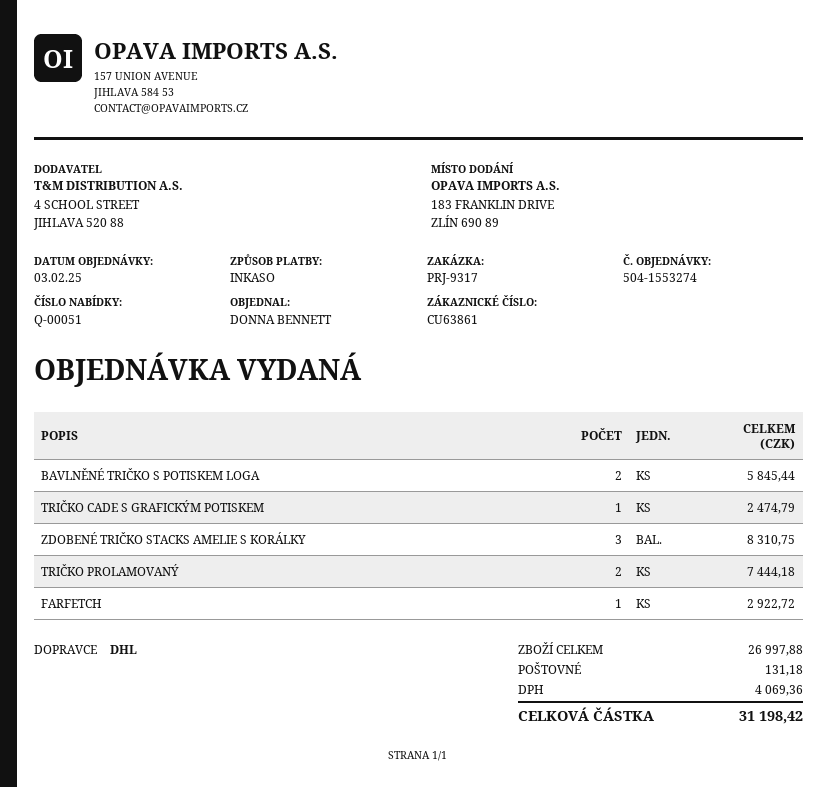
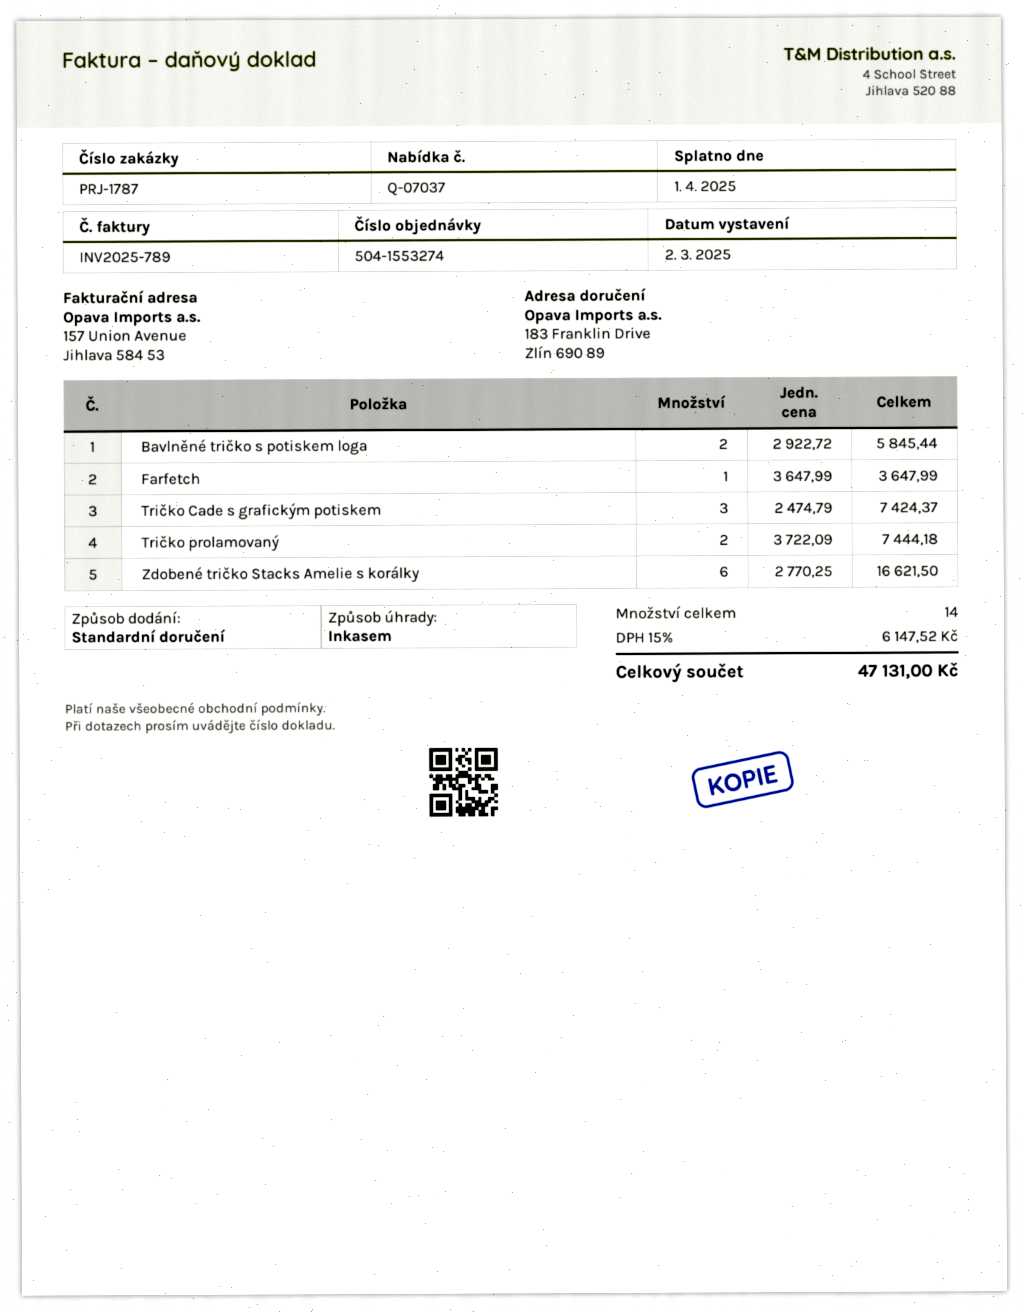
quote number: Q-00051 -> Q-07037
reference: PRJ-9317 -> PRJ-1787
shipping method: DHL -> standard
TRIČKO CADE S GRAFICKÝM POTISKEM: 1 for 2474.79 -> 3 for 7424.37
ZDOBENÉ TRIČKO STACKS AMELIE S KORÁLKY: 3 for 8310.75 -> 6 for 16621.50
FARFETCH: 1 for 2922.72 -> 1 for 3647.99
shipping: 131.18 -> none
tax: 4069.36 -> 6147.52
total: 31198.42 -> 47131.00

